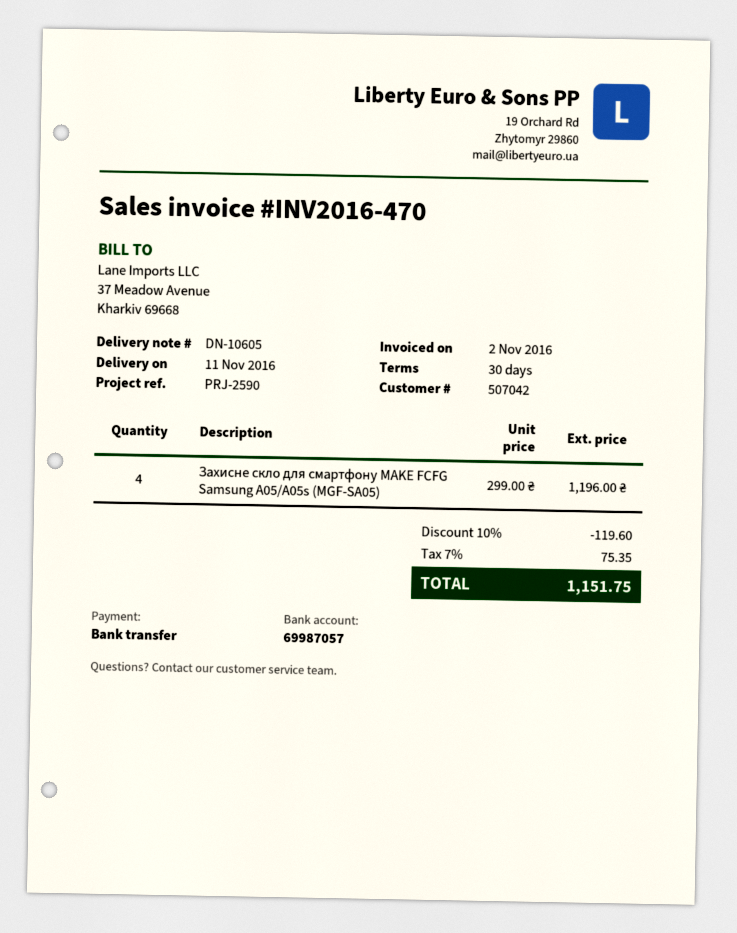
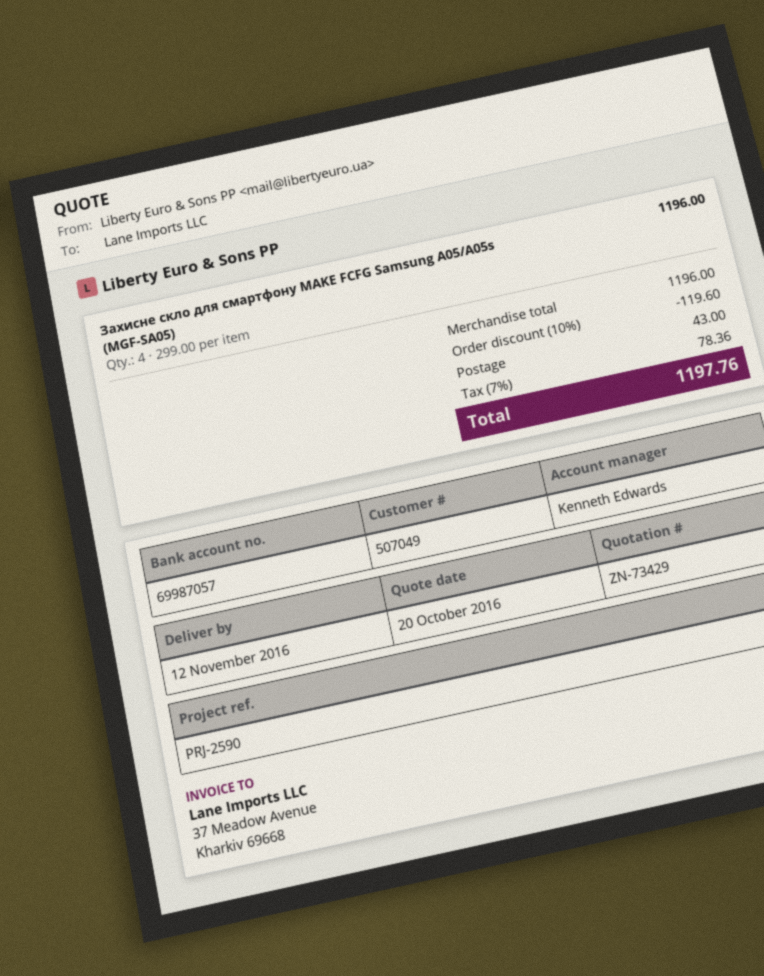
delivery date: 2016-11-11 -> 2016-11-12
customer number: 507042 -> 507049
shipping: none -> 43.00
tax: 7% = 75.35 -> 7% = 78.36
total: 1151.75 -> 1197.76

